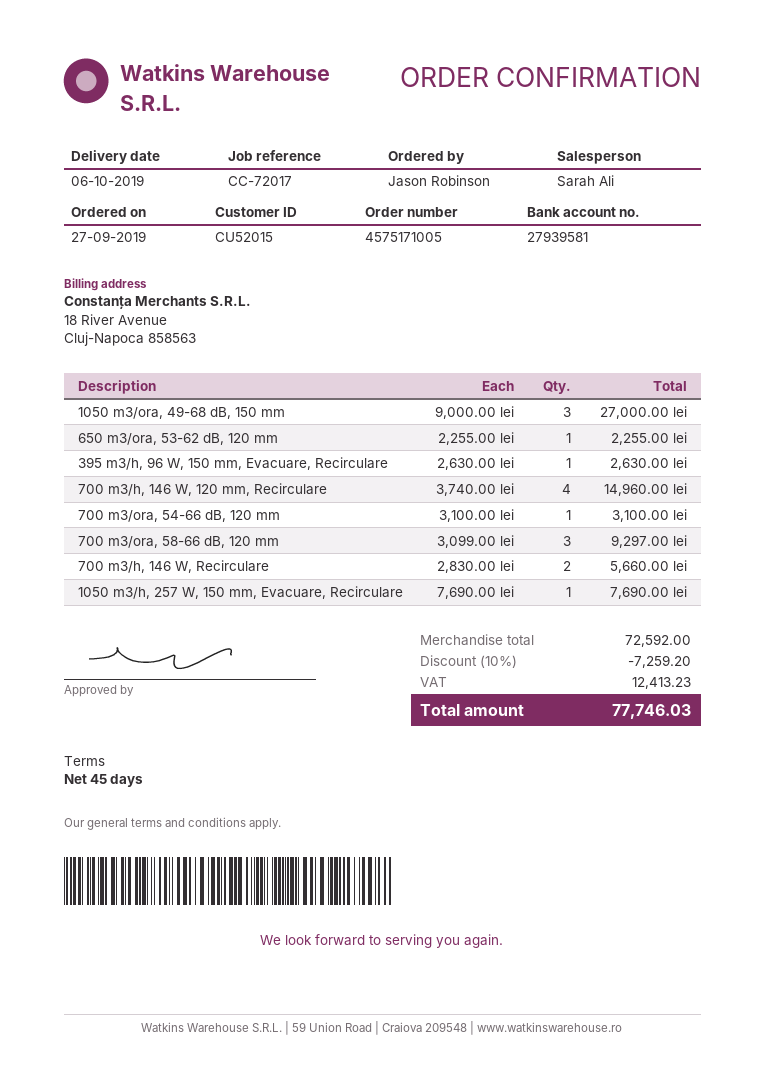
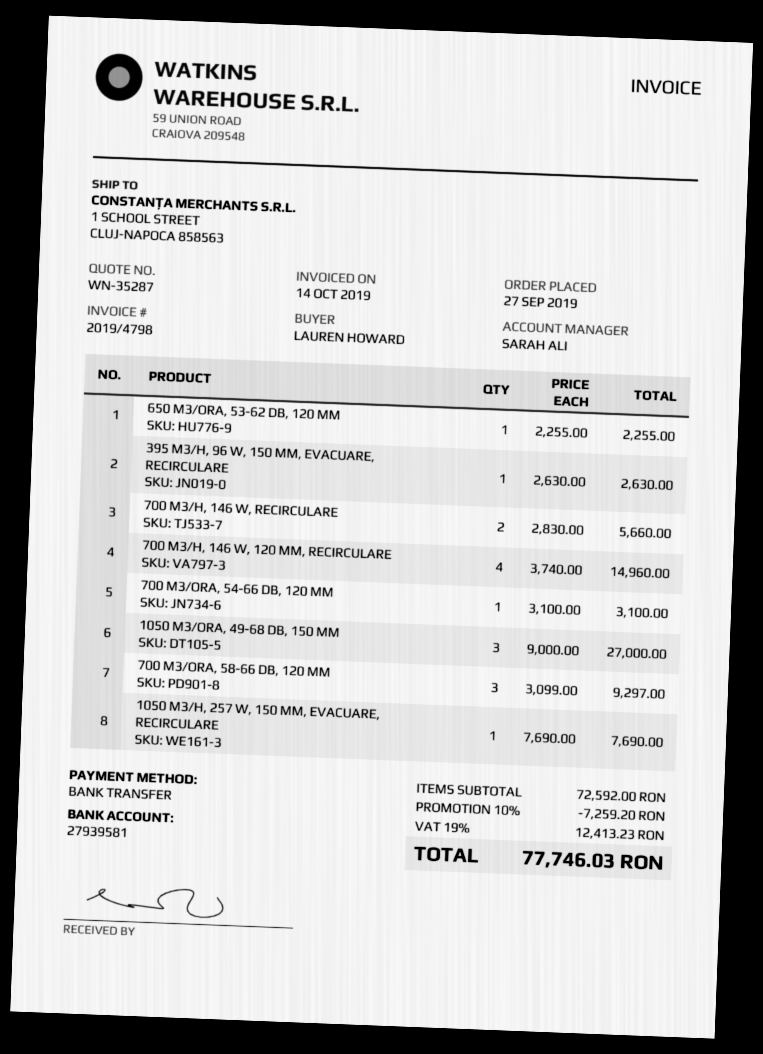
ordered by: Jason Robinson -> LAUREN HOWARD

